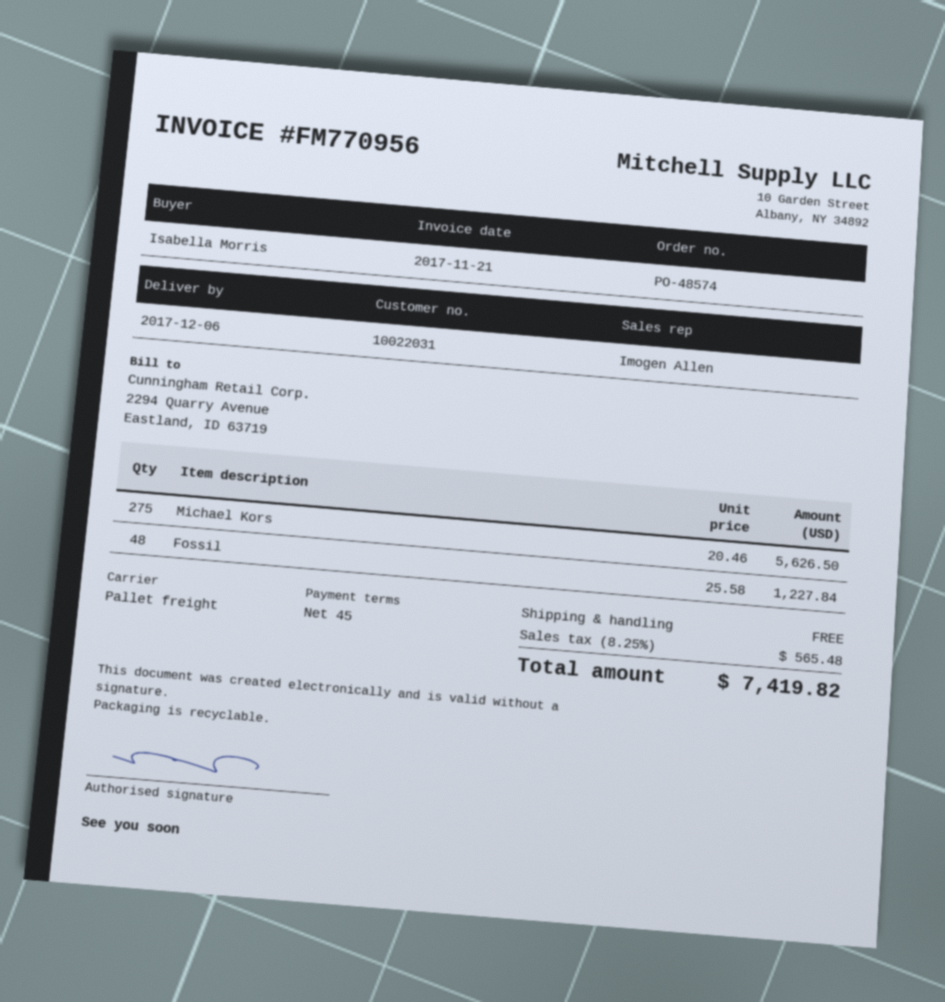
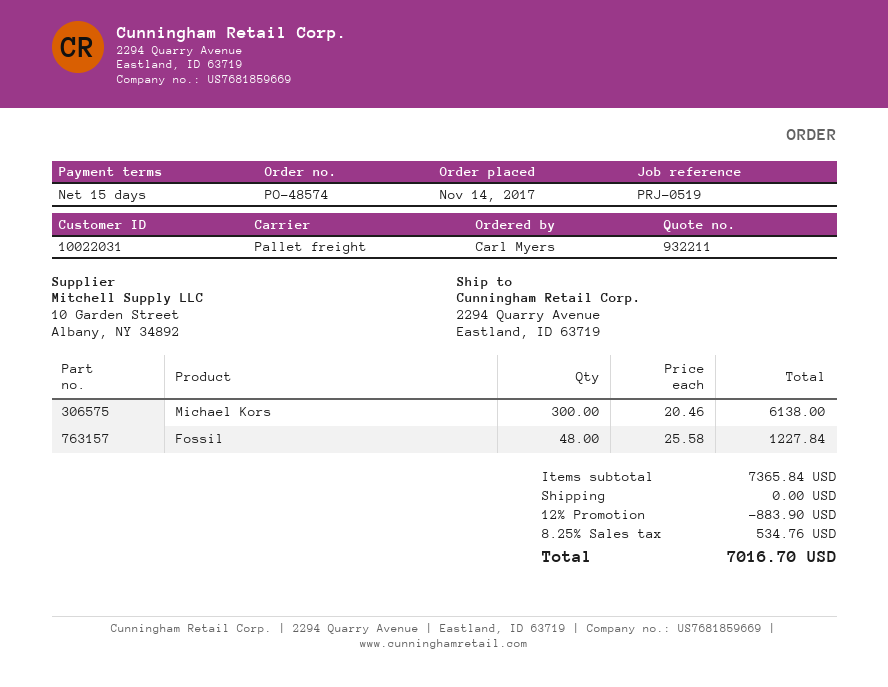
payment terms: 45 days -> 15 days
ordered by: Isabella Morris -> Carl Myers
Michael Kors: 275 x 20.46 = 5626.50 -> 300 x 20.46 = 6138.00
discount: none -> 12% = 883.90
tax: 8.25% = 565.48 -> 8.25% = 534.76
total: 7419.82 -> 7016.70

